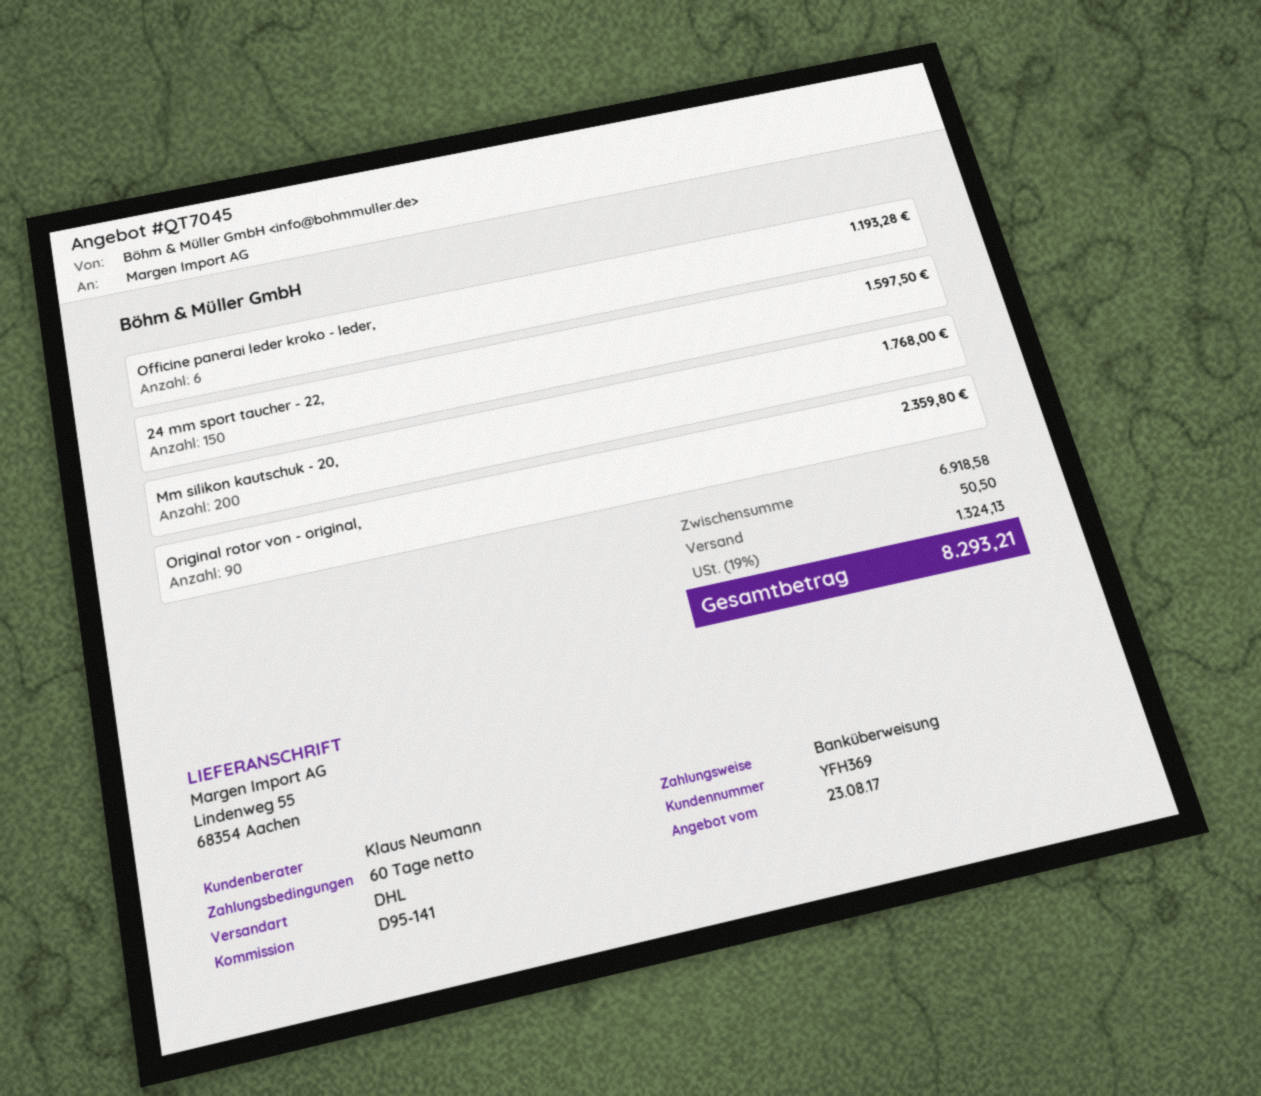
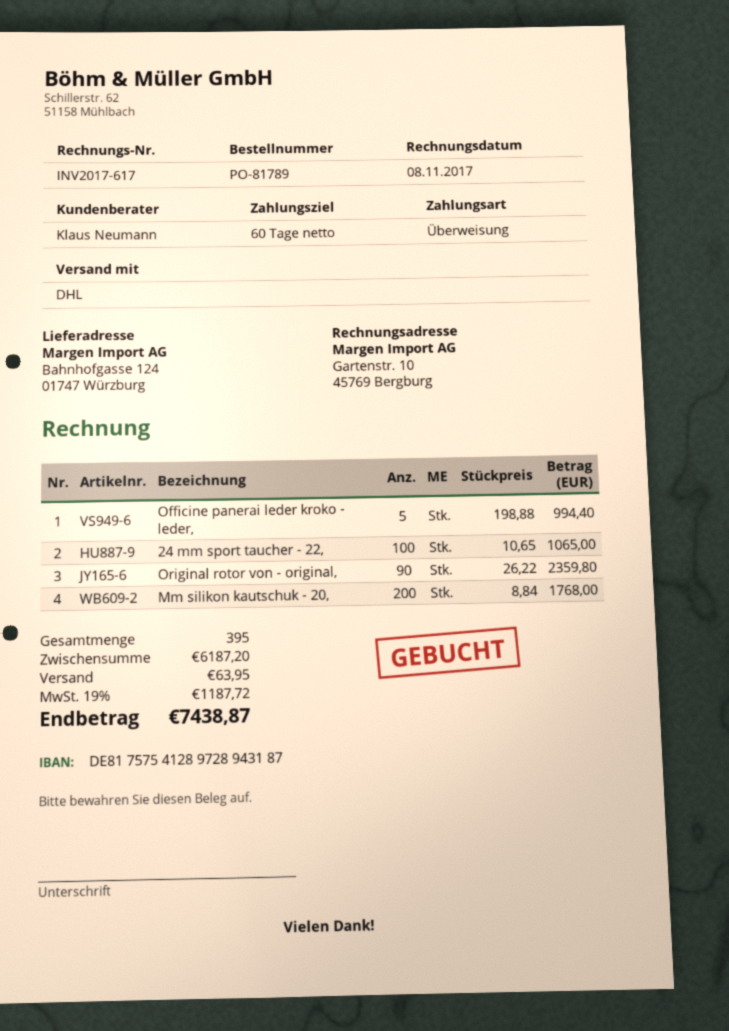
ship to: Lindenweg 55, 68354 Aachen -> Bahnhofgasse 124, 01747 Würzburg
Officine panerai leder kroko - leder,: 6 for 1193.28 -> 5 for 994.40
24 mm sport taucher - 22,: 150 for 1597.50 -> 100 for 1065.00
subtotal: 6918.58 -> 6187.20
shipping: 50.50 -> 63.95
tax: 19% = 1324.13 -> 19% = 1187.72
total: 8293.21 -> 7438.87

